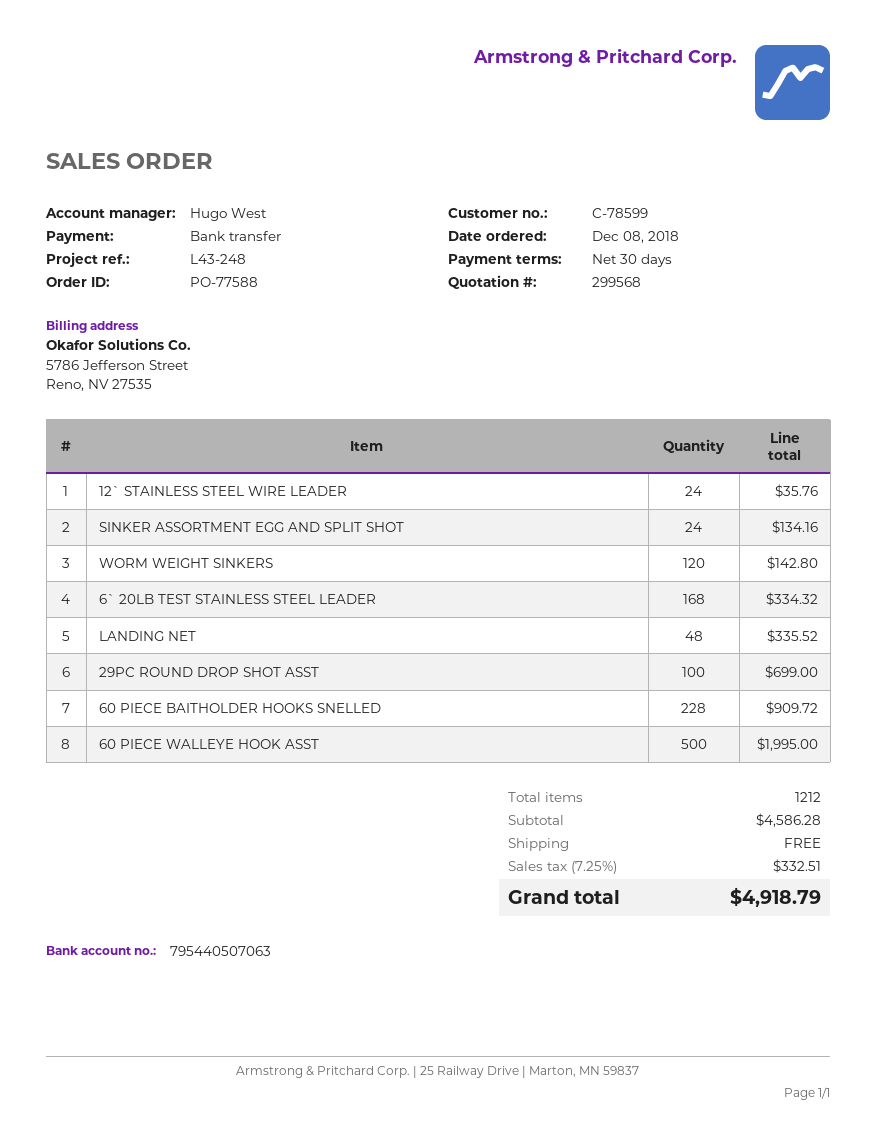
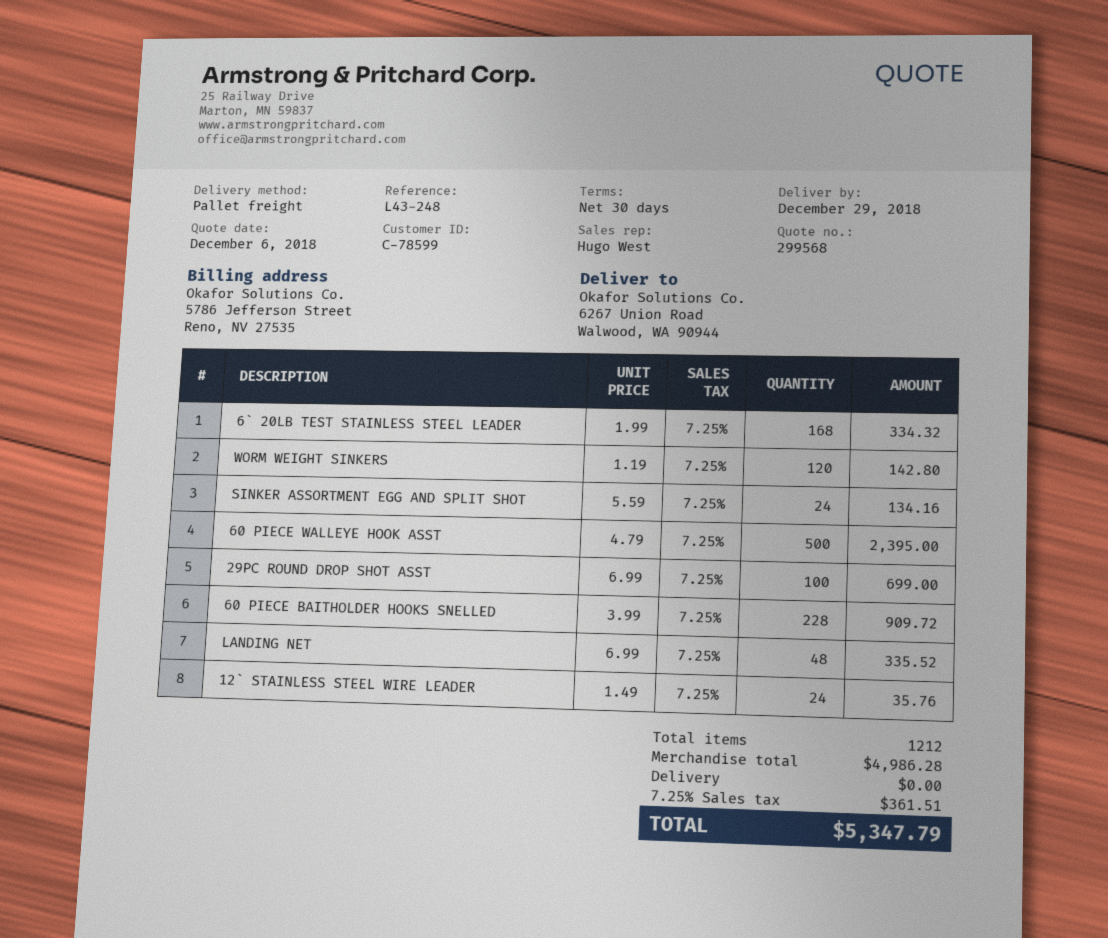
60 PIECE WALLEYE HOOK ASST: 500 for 1995.00 -> 500 for 2395.00
subtotal: 4586.28 -> 4986.28
tax: 7.25% = 332.51 -> 7.25% = 361.51
total: 4918.79 -> 5347.79

